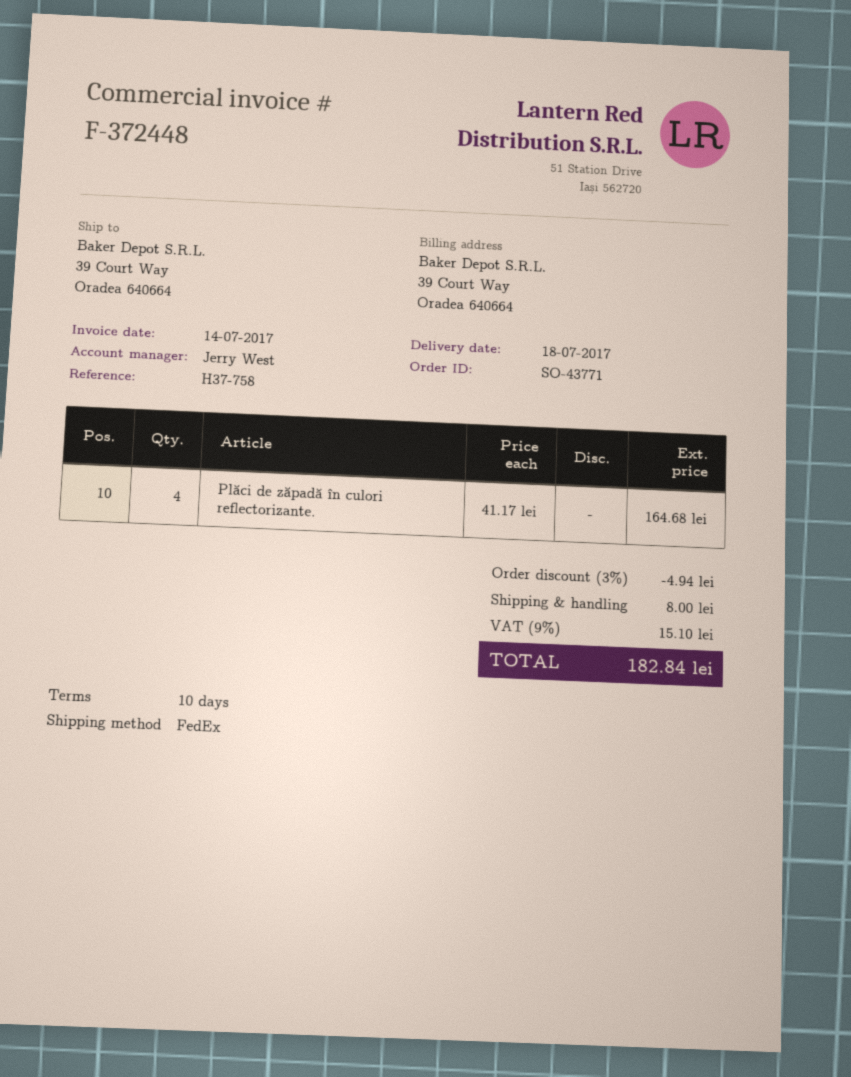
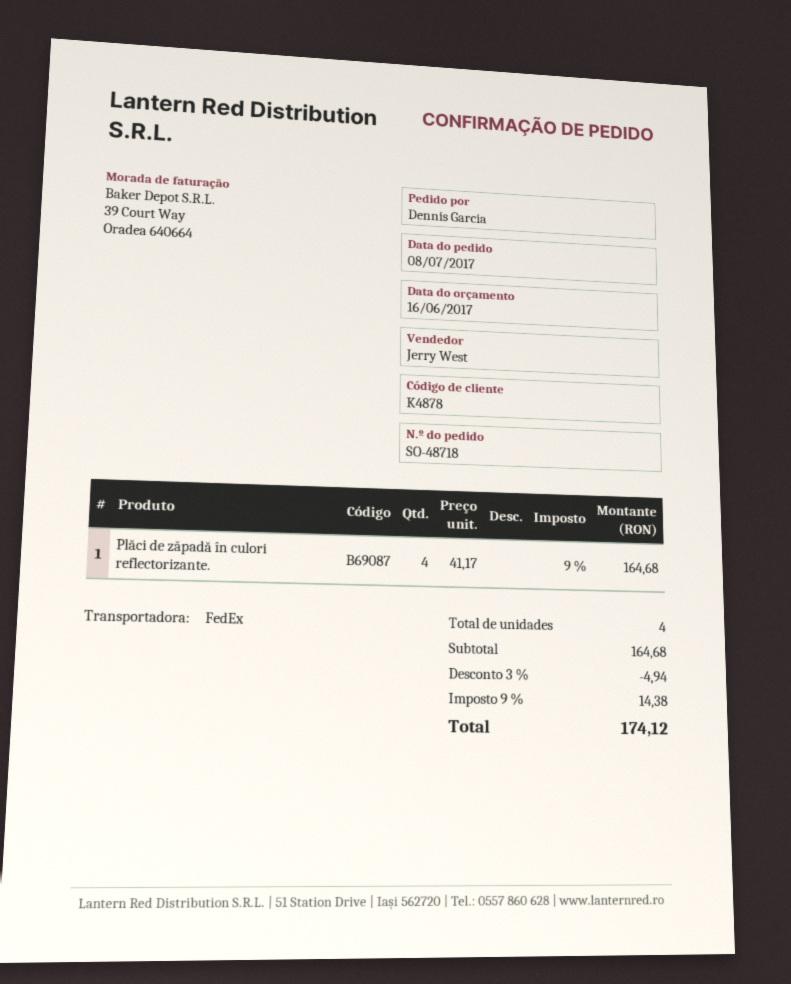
order number: SO-43771 -> SO-48718
shipping: 8.00 -> none
tax: 9% = 15.10 -> 9% = 14.38
total: 182.84 -> 174.12

